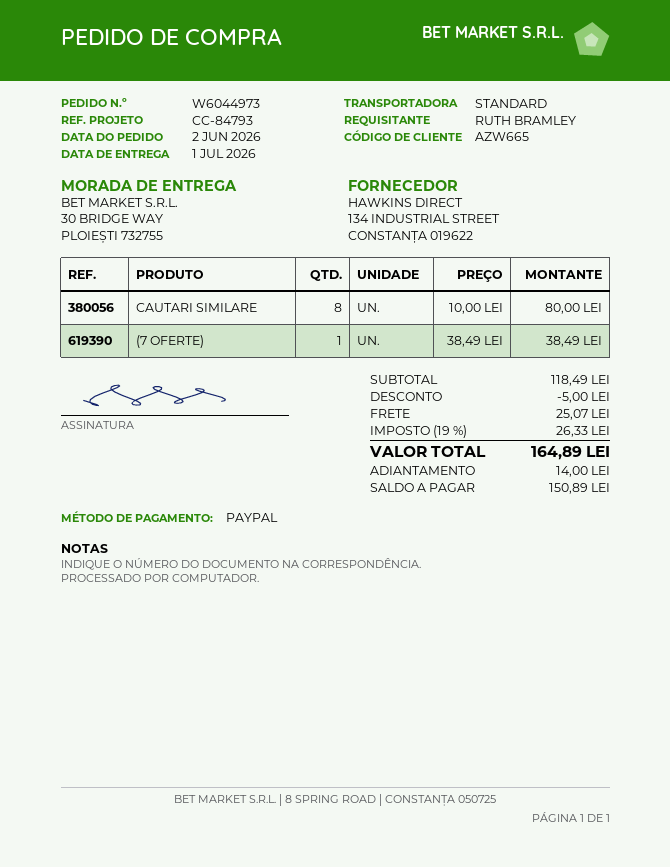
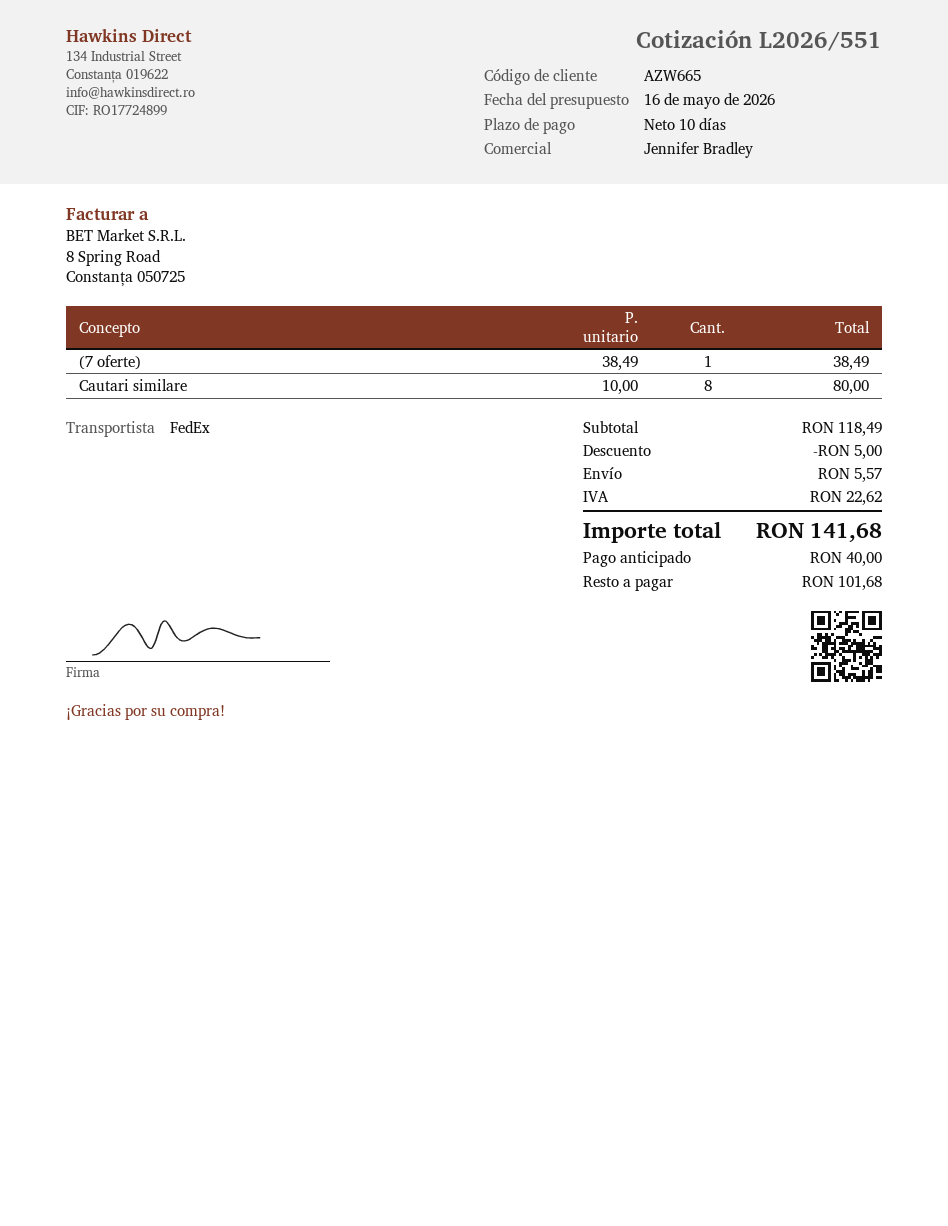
shipping method: standard -> FedEx
shipping: 25.07 -> 5.57
tax: 26.33 -> 22.62
total: 164.89 -> 141.68
deposit: 14.00 -> 40.00
balance: 150.89 -> 101.68

